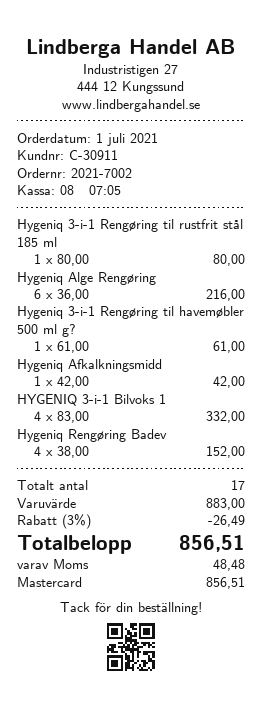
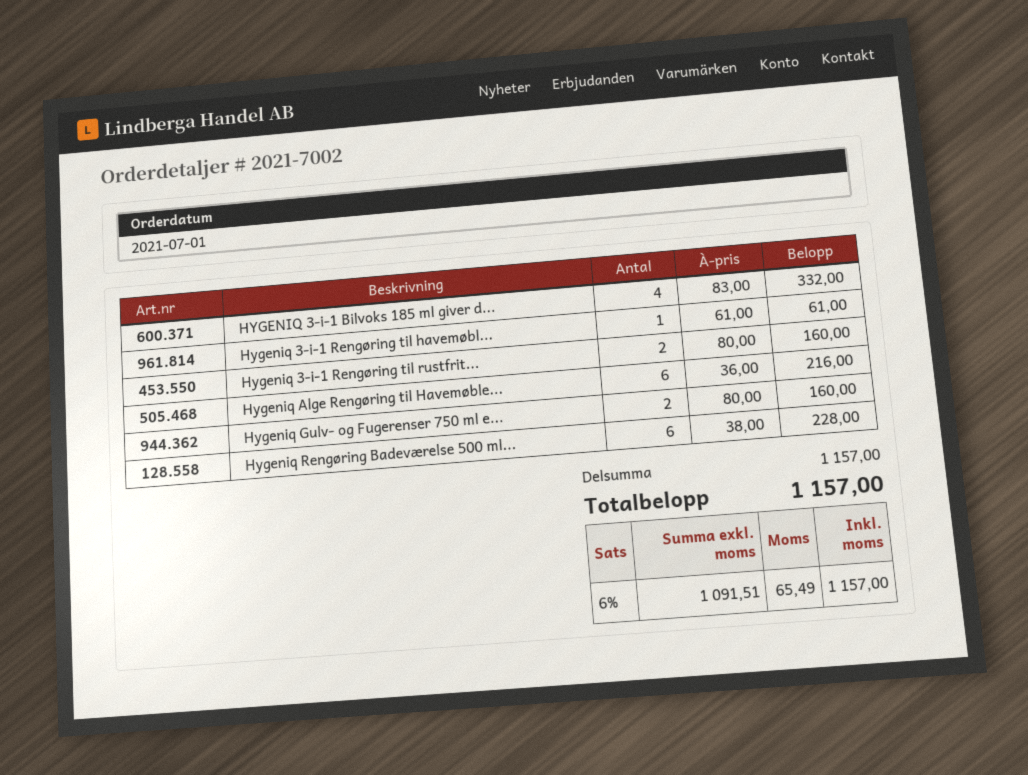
Hygeniq 3-i-1 Rengøring til rustfrit stål 185 ml: 1 x 80.00 = 80.00 -> 2 x 80.00 = 160.00
Hygeniq Afkalkningsmidd: 1 x 42.00 = 42.00 -> none
Hygeniq Rengøring Badev: 4 x 38.00 = 152.00 -> 6 x 38.00 = 228.00
Hygeniq Gulv- og Fugerenser 750 ml e...: none -> 2 x 80.00 = 160.00
subtotal: 883.00 -> 1157.00
discount: 3% = 26.49 -> none
tax: 48.48 -> 65.49
total: 856.51 -> 1157.00

